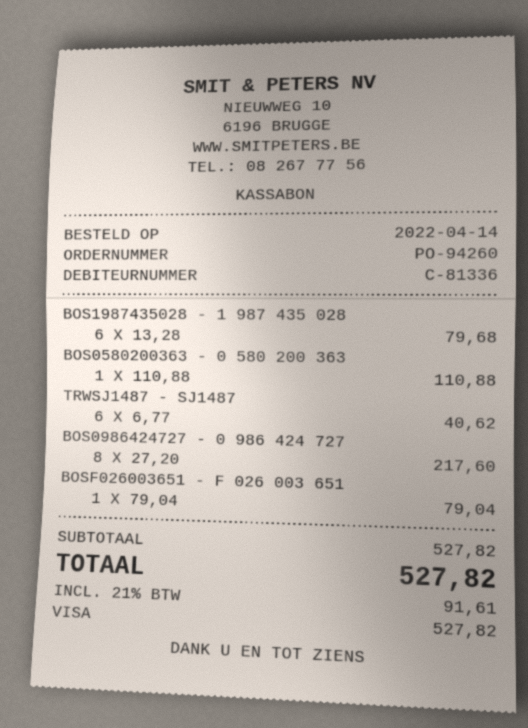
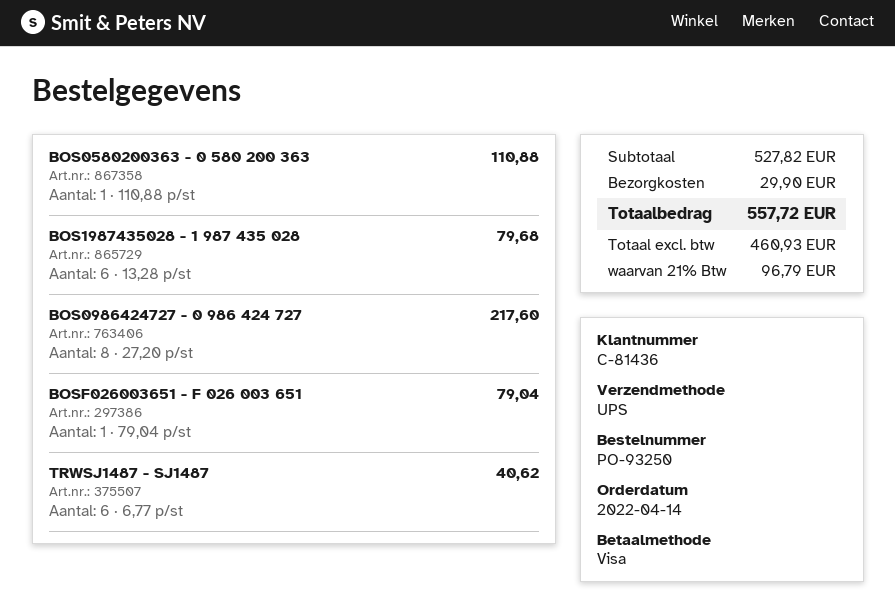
order number: PO-94260 -> PO-93250
customer number: C-81336 -> C-81436
shipping: none -> 29.90
tax: 21% = 91.61 -> 21% = 96.79
total: 527.82 -> 557.72

